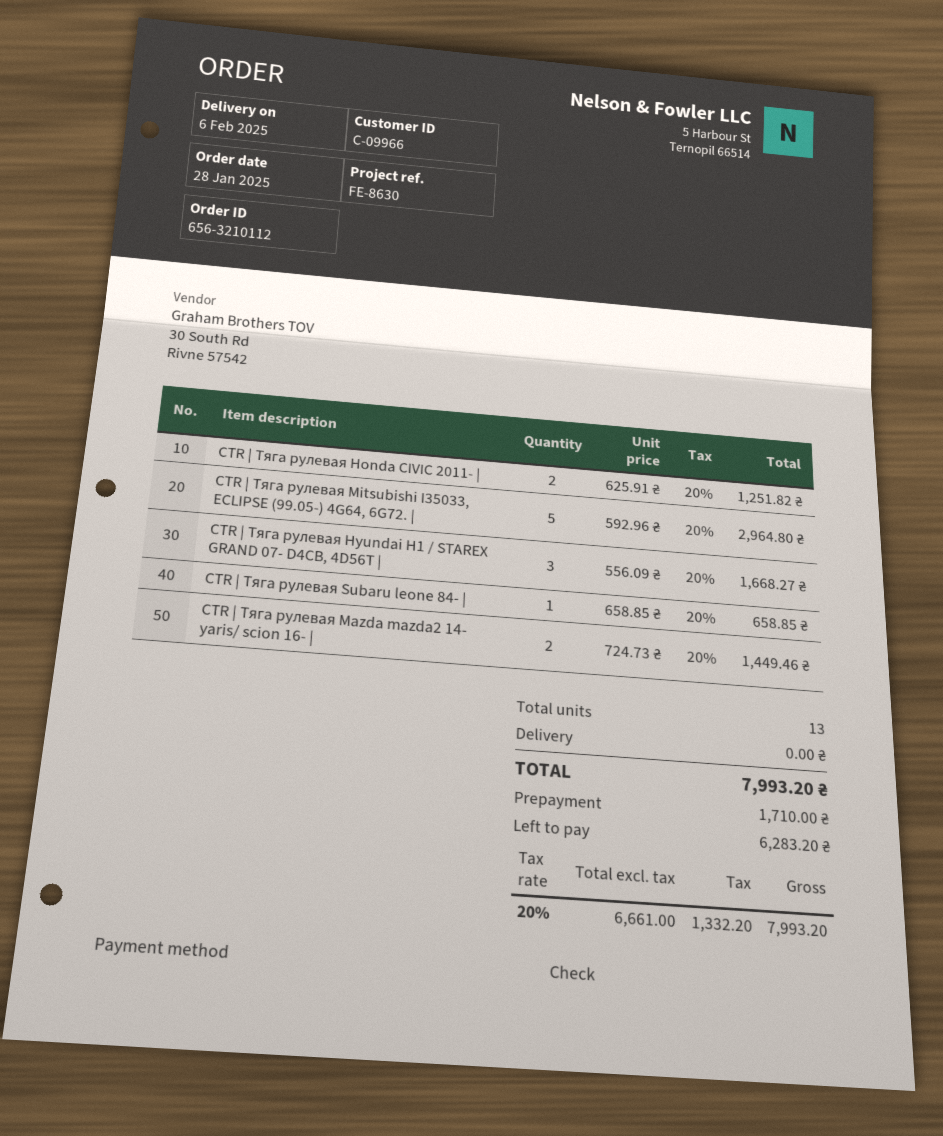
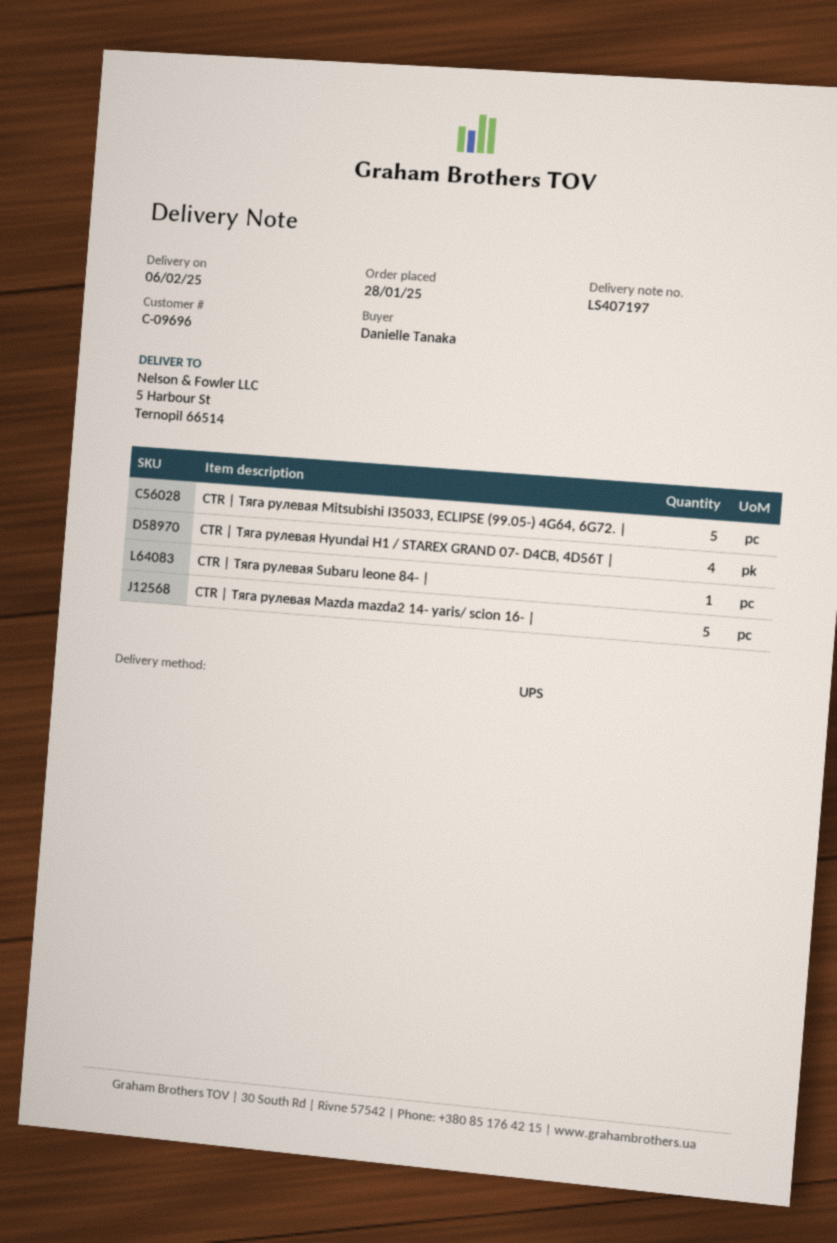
customer number: C-09966 -> C-09696
CTR | Тяга рулевая Honda CIVIC 2011- |: 2 -> none
CTR | Тяга рулевая Hyundai H1 / STAREX GRAND 07- D4CB, 4D56T |: 3 -> 4
CTR | Тяга рулевая Mazda mazda2 14- yaris/ scion 16- |: 2 -> 5

